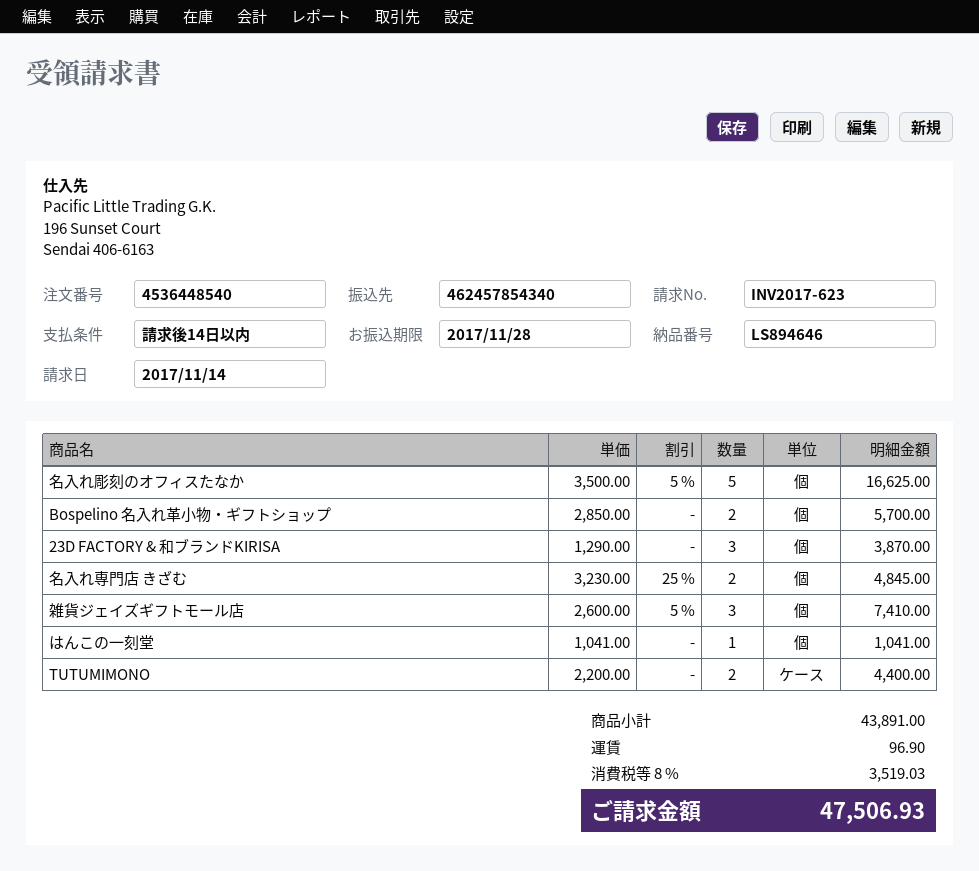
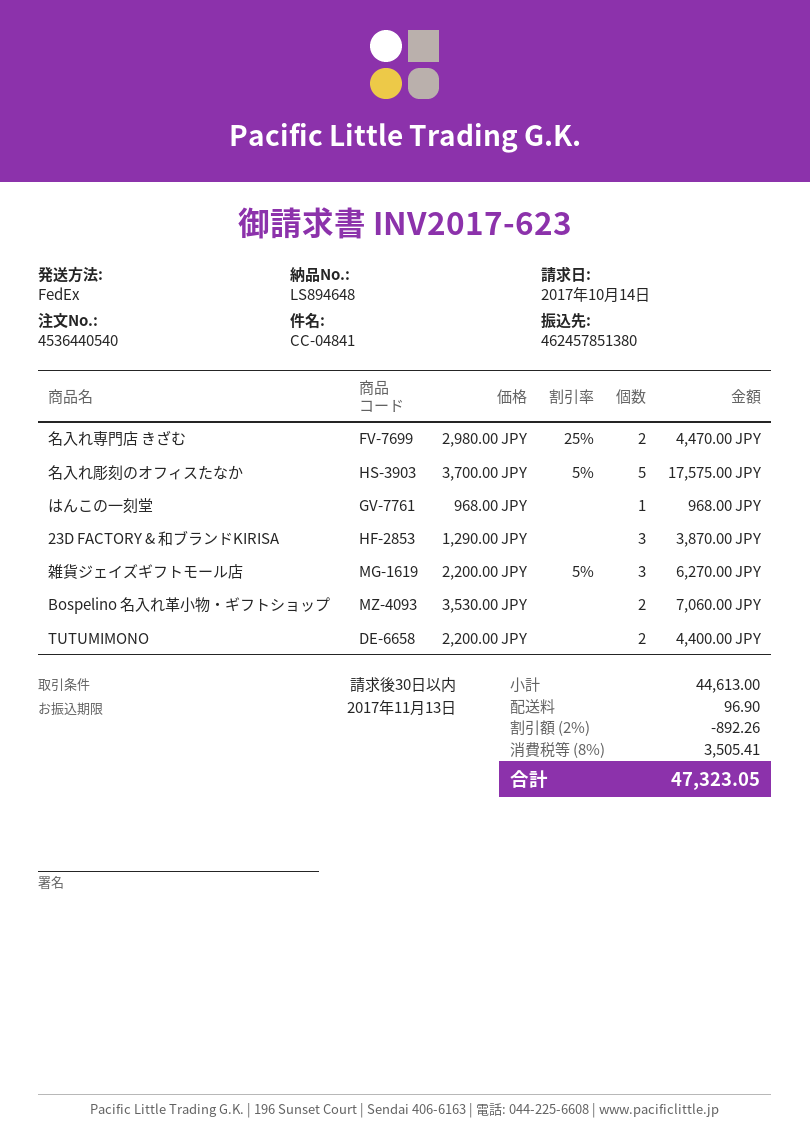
order number: 4536448540 -> 4536440540
delivery note number: LS894646 -> LS894648
invoice date: 2017-11-14 -> 2017-10-14
payment terms: 14 days -> 30 days
due date: 2017-11-28 -> 2017-11-13
bank account: 462457854340 -> 462457851380
名入れ彫刻のオフィスたなか: 5 x 3500.00 - 5% = 16625.00 -> 5 x 3700.00 - 5% = 17575.00
Bospelino 名入れ革小物・ギフトショップ: 2 x 2850.00 = 5700.00 -> 2 x 3530.00 = 7060.00
名入れ専門店 きざむ: 2 x 3230.00 - 25% = 4845.00 -> 2 x 2980.00 - 25% = 4470.00
雑貨ジェイズギフトモール店: 3 x 2600.00 - 5% = 7410.00 -> 3 x 2200.00 - 5% = 6270.00
はんこの一刻堂: 1 x 1041.00 = 1041.00 -> 1 x 968.00 = 968.00
subtotal: 43891.00 -> 44613.00
discount: none -> 2% = 892.26
tax: 8% = 3519.03 -> 8% = 3505.41
total: 47506.93 -> 47323.05

